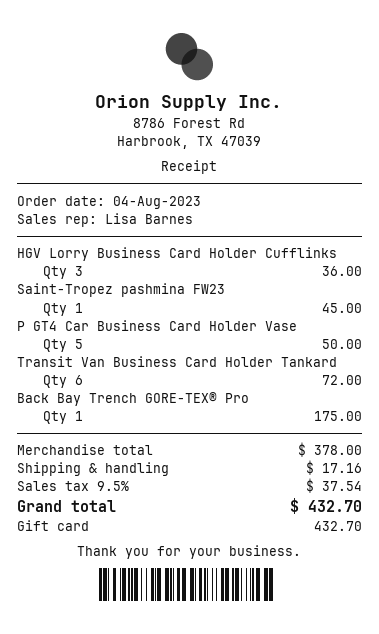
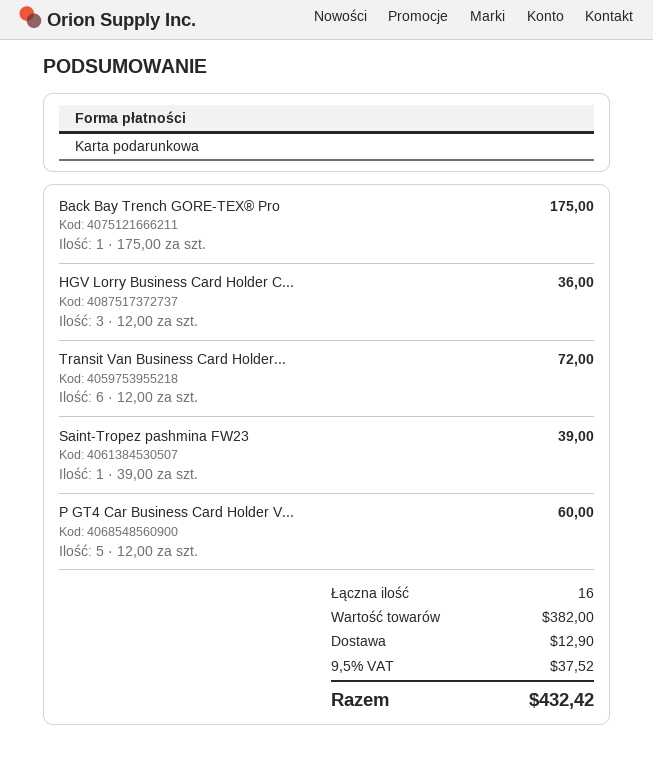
Saint-Tropez pashmina FW23: 1 for 45.00 -> 1 for 39.00
P GT4 Car Business Card Holder Vase: 5 for 50.00 -> 5 for 60.00
subtotal: 378.00 -> 382.00
shipping: 17.16 -> 12.90
tax: 9.5% = 37.54 -> 9.5% = 37.52
total: 432.70 -> 432.42

